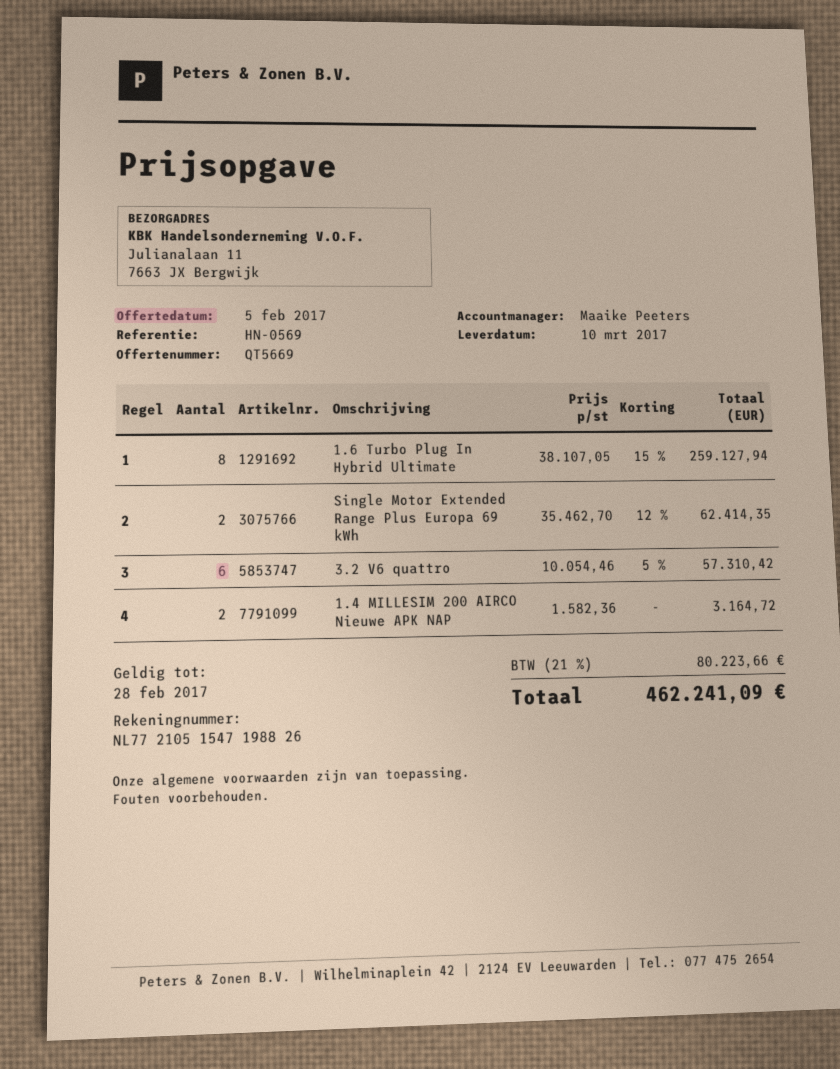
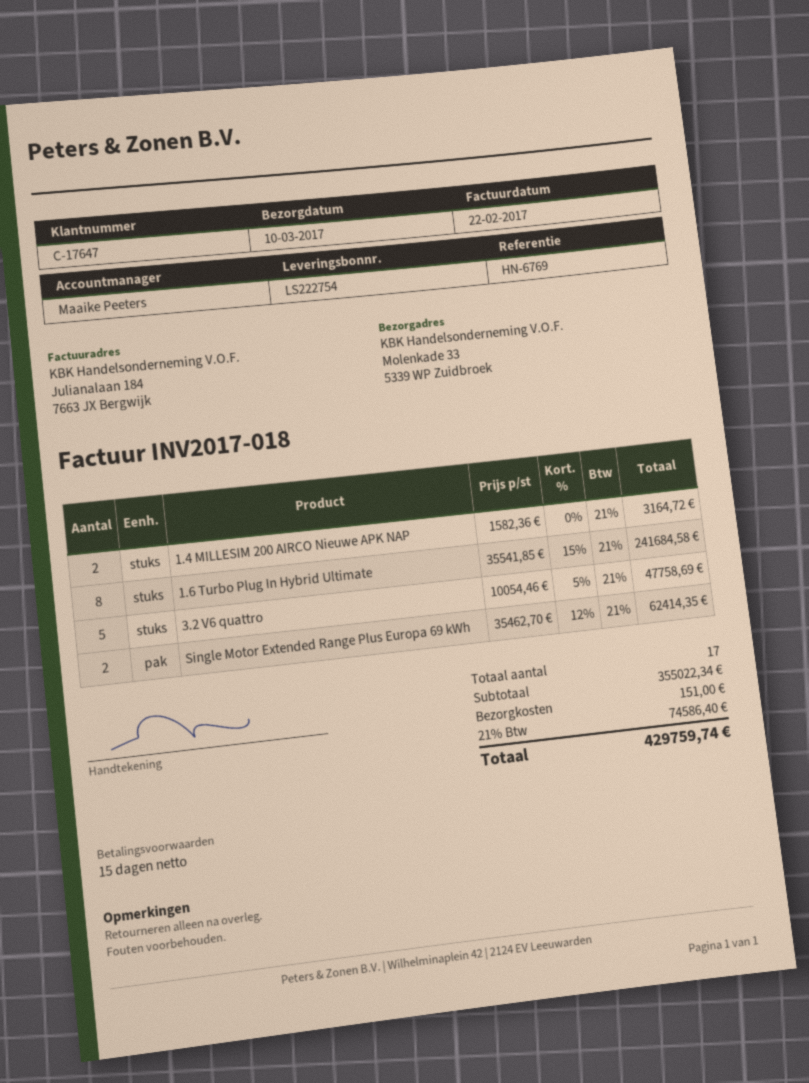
reference: HN-0569 -> HN-6769
ship to: Julianalaan 11, 7663 JX Bergwijk -> Molenkade 33, 5339 WP Zuidbroek
1.6 Turbo Plug In Hybrid Ultimate: 8 x 38107.05 - 15% = 259127.94 -> 8 x 35541.85 - 15% = 241684.58
3.2 V6 quattro: 6 x 10054.46 - 5% = 57310.42 -> 5 x 10054.46 - 5% = 47758.69
shipping: none -> 151.00
tax: 21% = 80223.66 -> 21% = 74586.40
total: 462241.09 -> 429759.74

